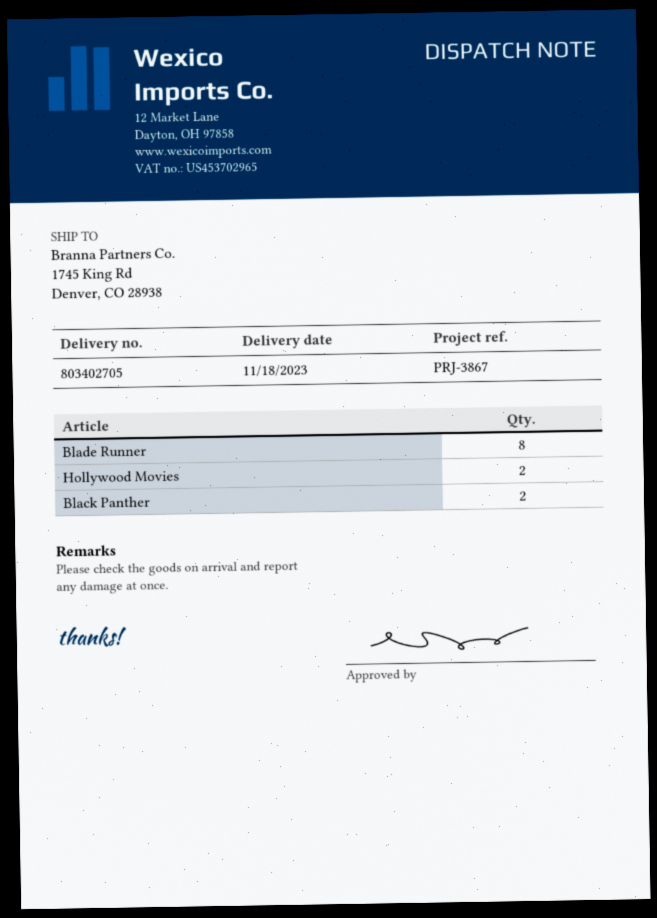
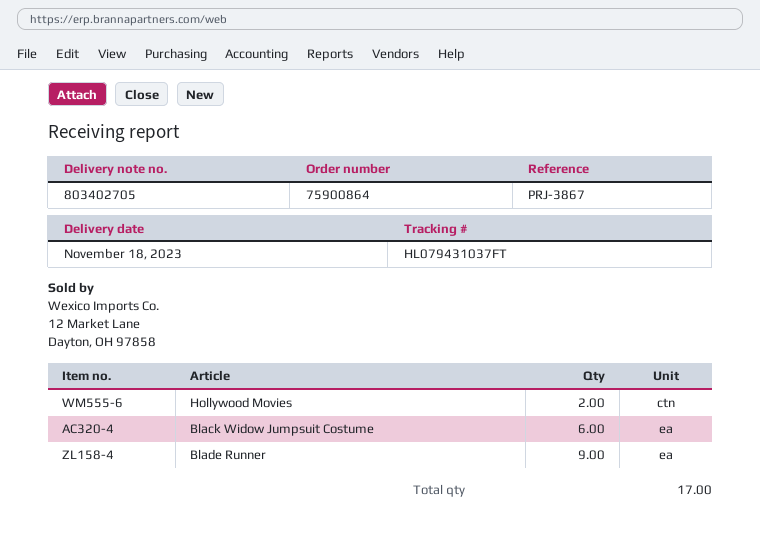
Blade Runner: 8 -> 9
Black Panther: 2 -> none
Black Widow Jumpsuit Costume: none -> 6

